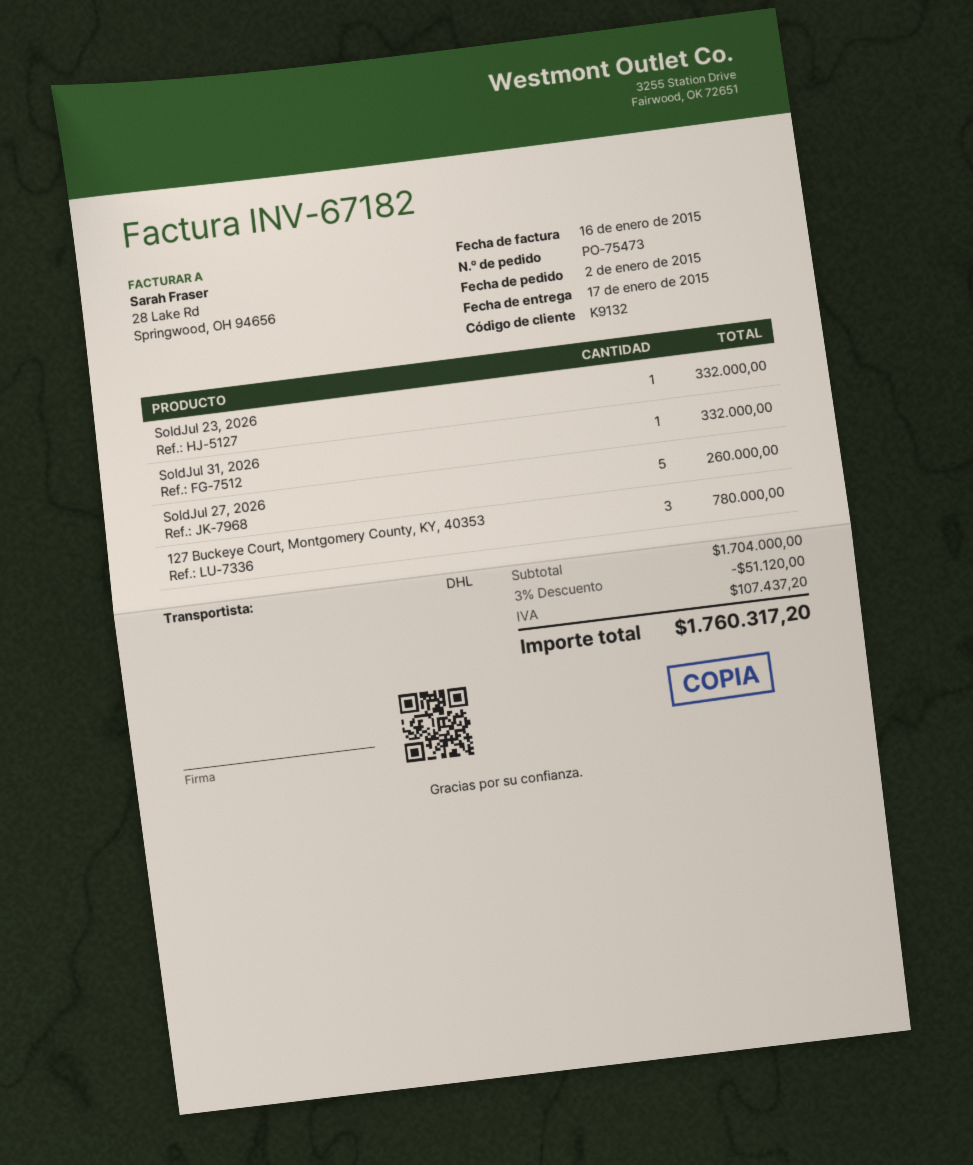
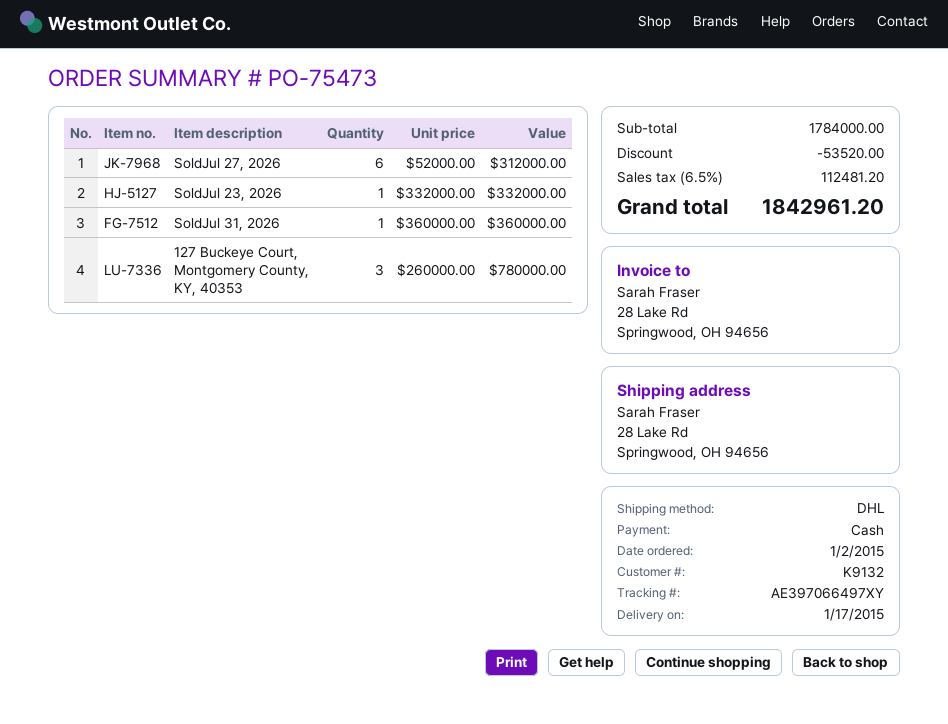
SoldJul 31, 2026: 1 for 332000.00 -> 1 for 360000.00
SoldJul 27, 2026: 5 for 260000.00 -> 6 for 312000.00
subtotal: 1704000.00 -> 1784000.00
discount: 51120.00 -> 53520.00
tax: 107437.20 -> 112481.20
total: 1760317.20 -> 1842961.20

